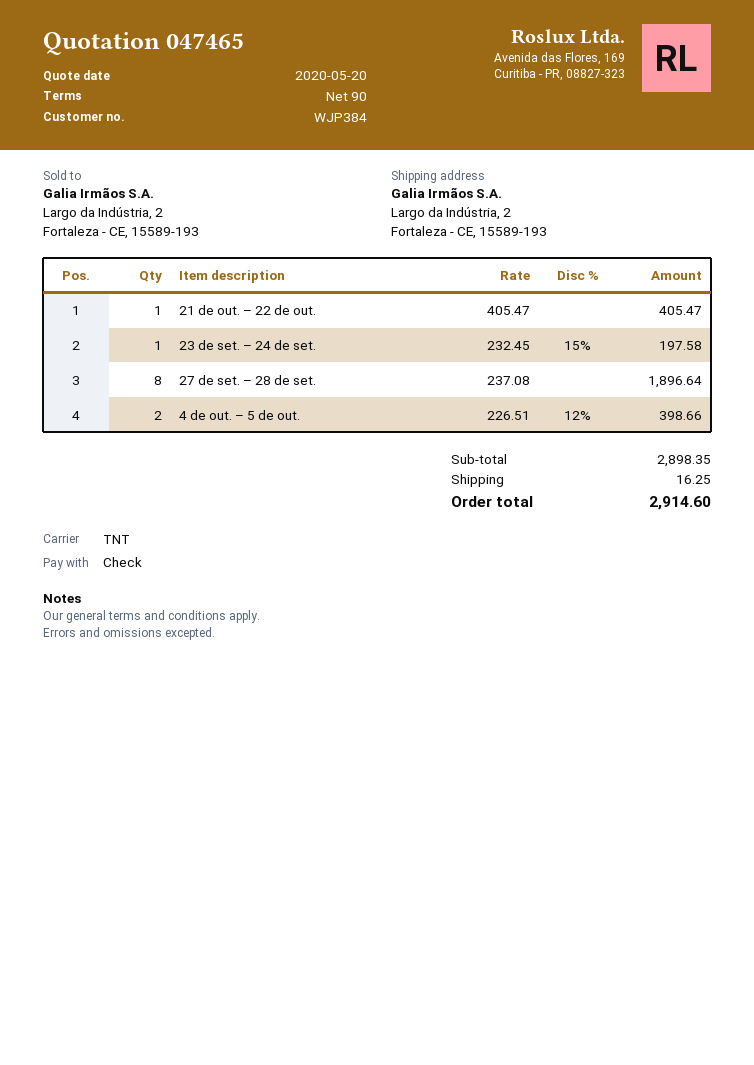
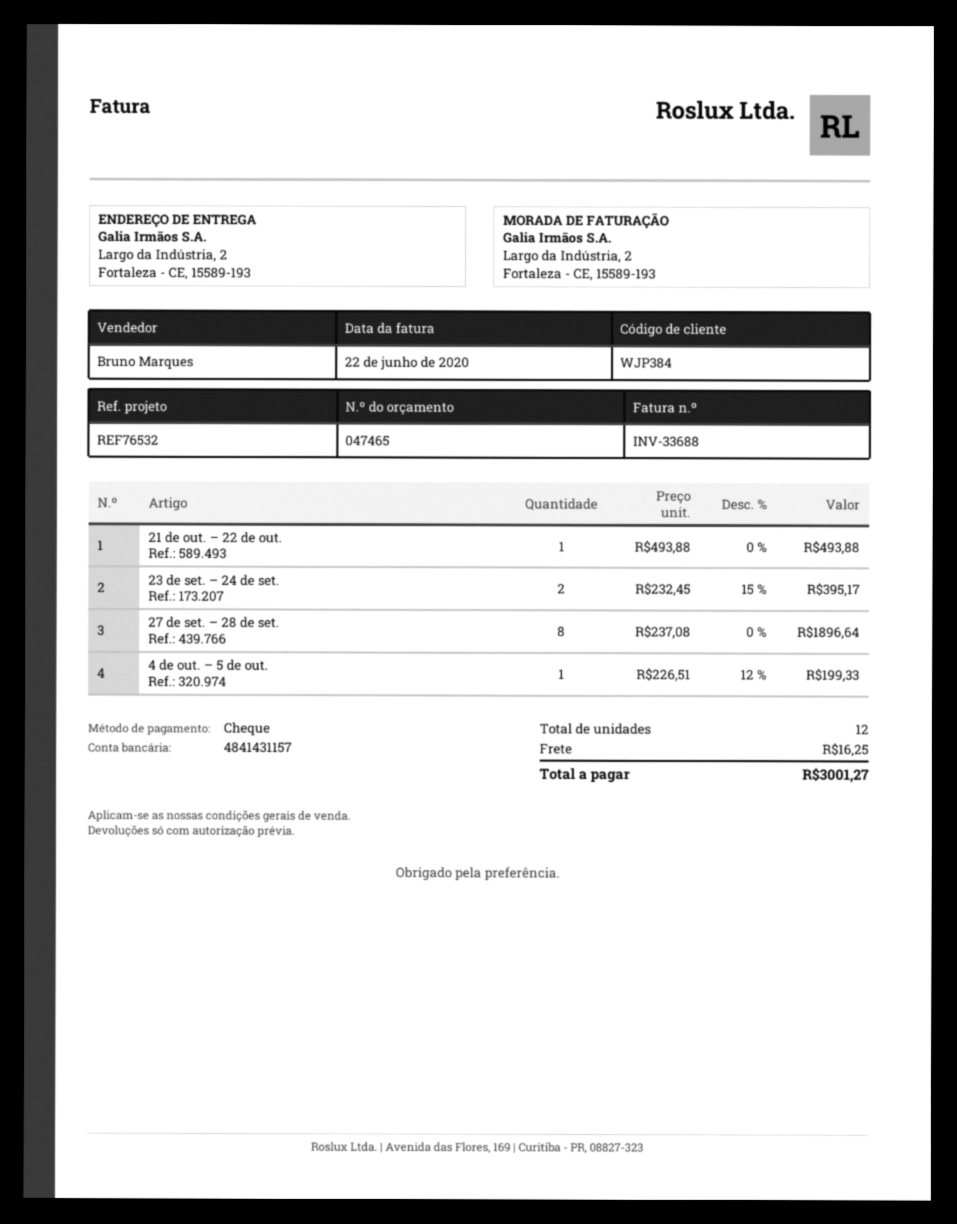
21 de out. – 22 de out.: 1 x 405.47 = 405.47 -> 1 x 493.88 = 493.88
23 de set. – 24 de set.: 1 x 232.45 - 15% = 197.58 -> 2 x 232.45 - 15% = 395.17
4 de out. – 5 de out.: 2 x 226.51 - 12% = 398.66 -> 1 x 226.51 - 12% = 199.33
total: 2914.60 -> 3001.27

